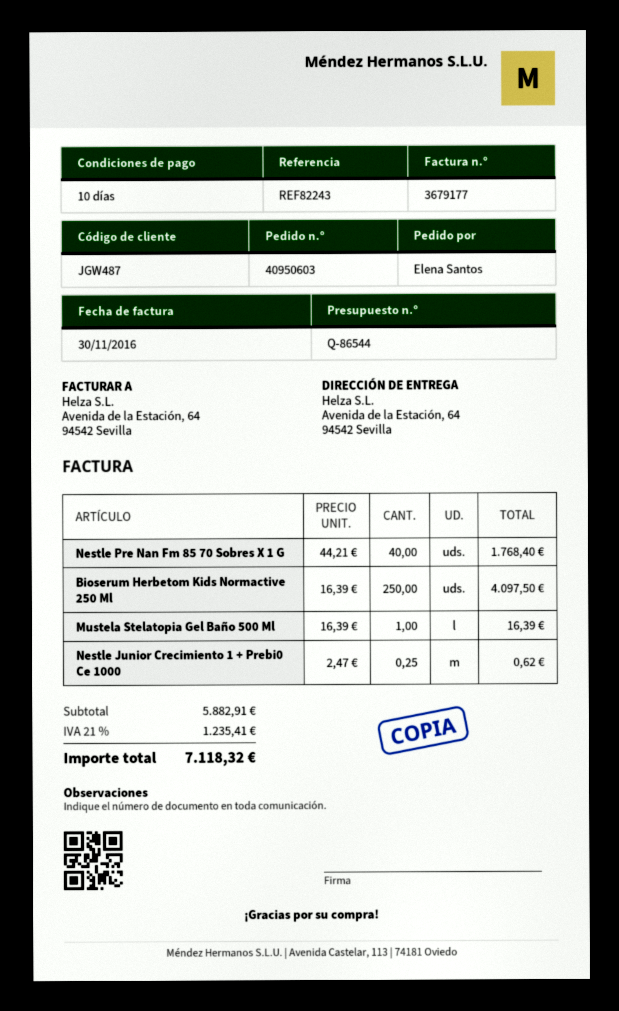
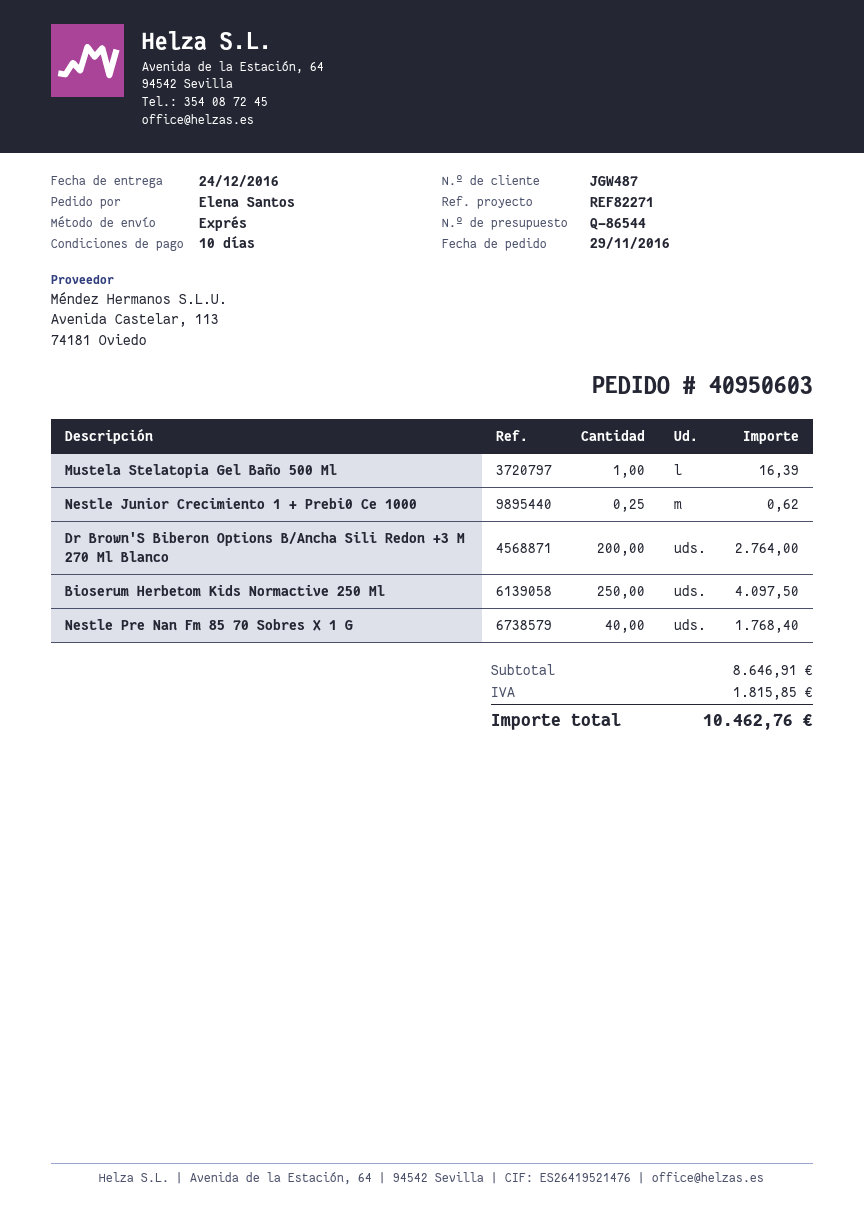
reference: REF82243 -> REF82271
Dr Brown'S Biberon Options B/Ancha Sili Redon +3 M 270 Ml Blanco: none -> 200 for 2764.00
subtotal: 5882.91 -> 8646.91
tax: 1235.41 -> 1815.85
total: 7118.32 -> 10462.76

